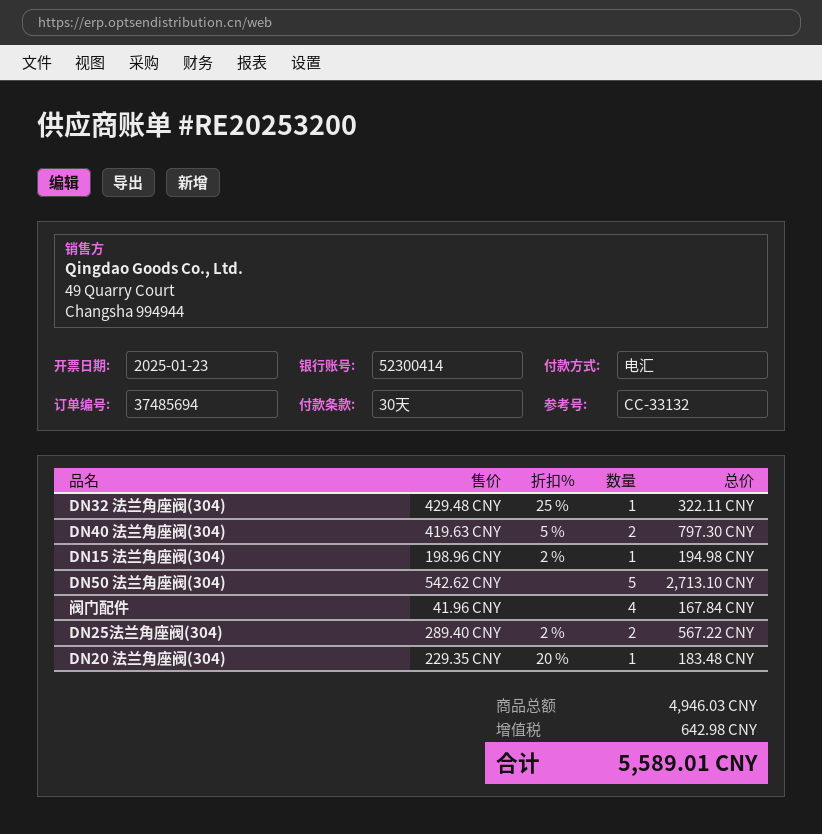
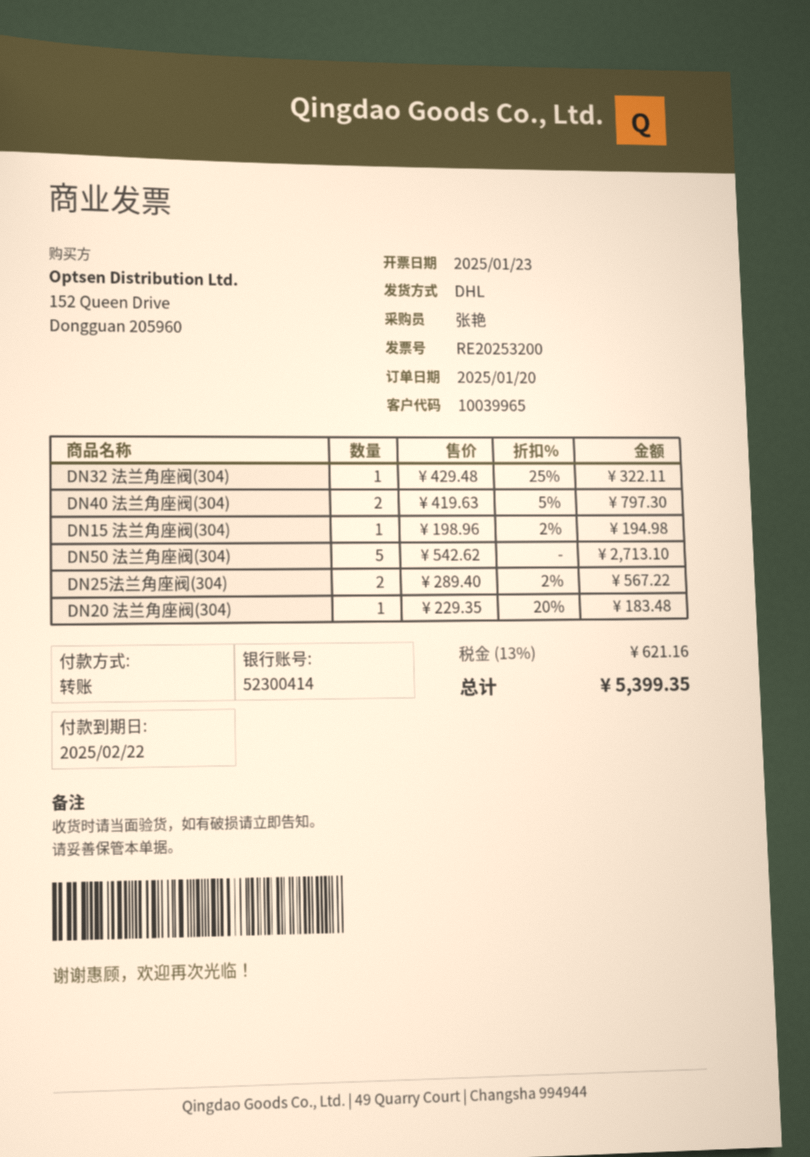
阀门配件: 4 x 41.96 = 167.84 -> none
tax: 642.98 -> 621.16
total: 5589.01 -> 5399.35

